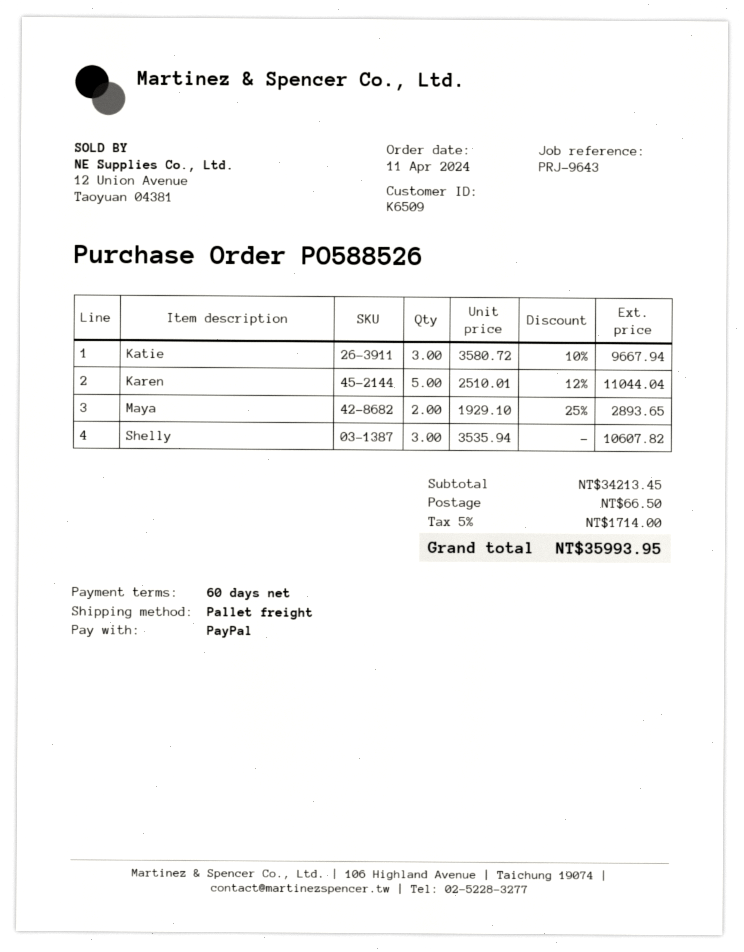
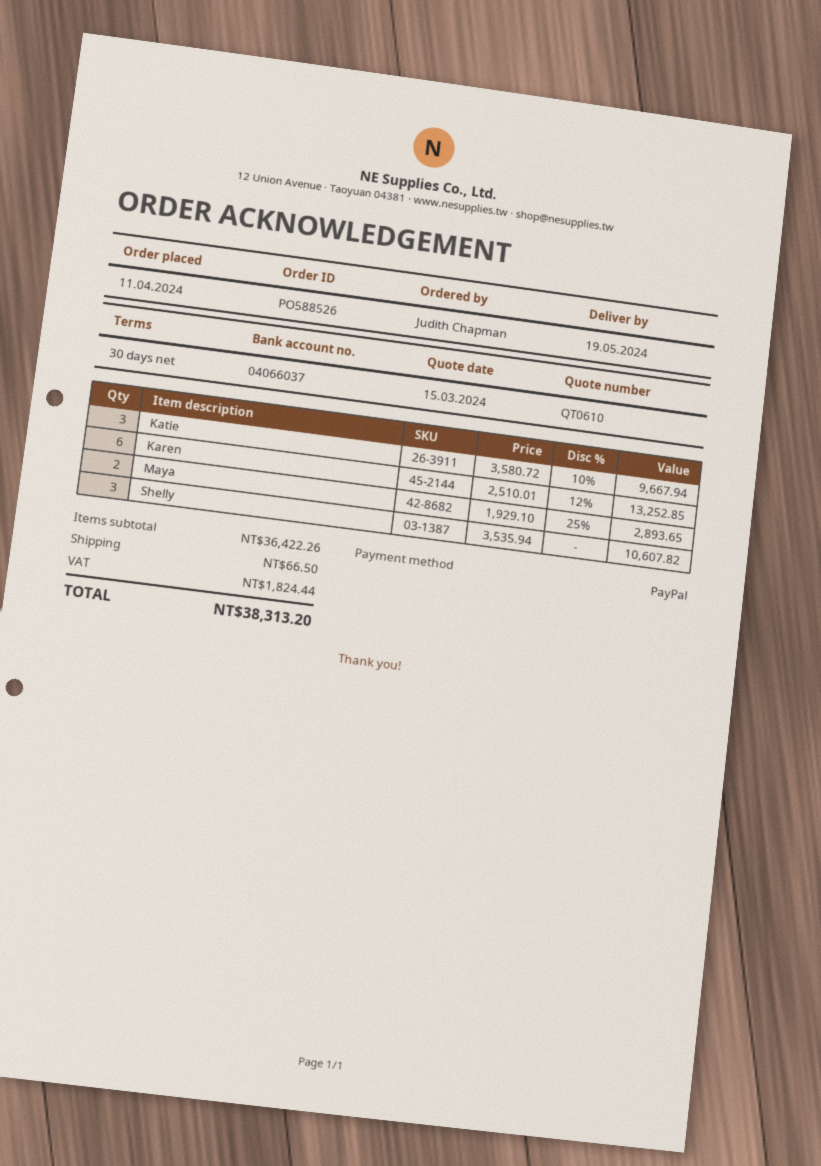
payment terms: 60 days -> 30 days
Karen: 5 x 2510.01 - 12% = 11044.04 -> 6 x 2510.01 - 12% = 13252.85
subtotal: 34213.45 -> 36422.26
tax: 1714.00 -> 1824.44
total: 35993.95 -> 38313.20

